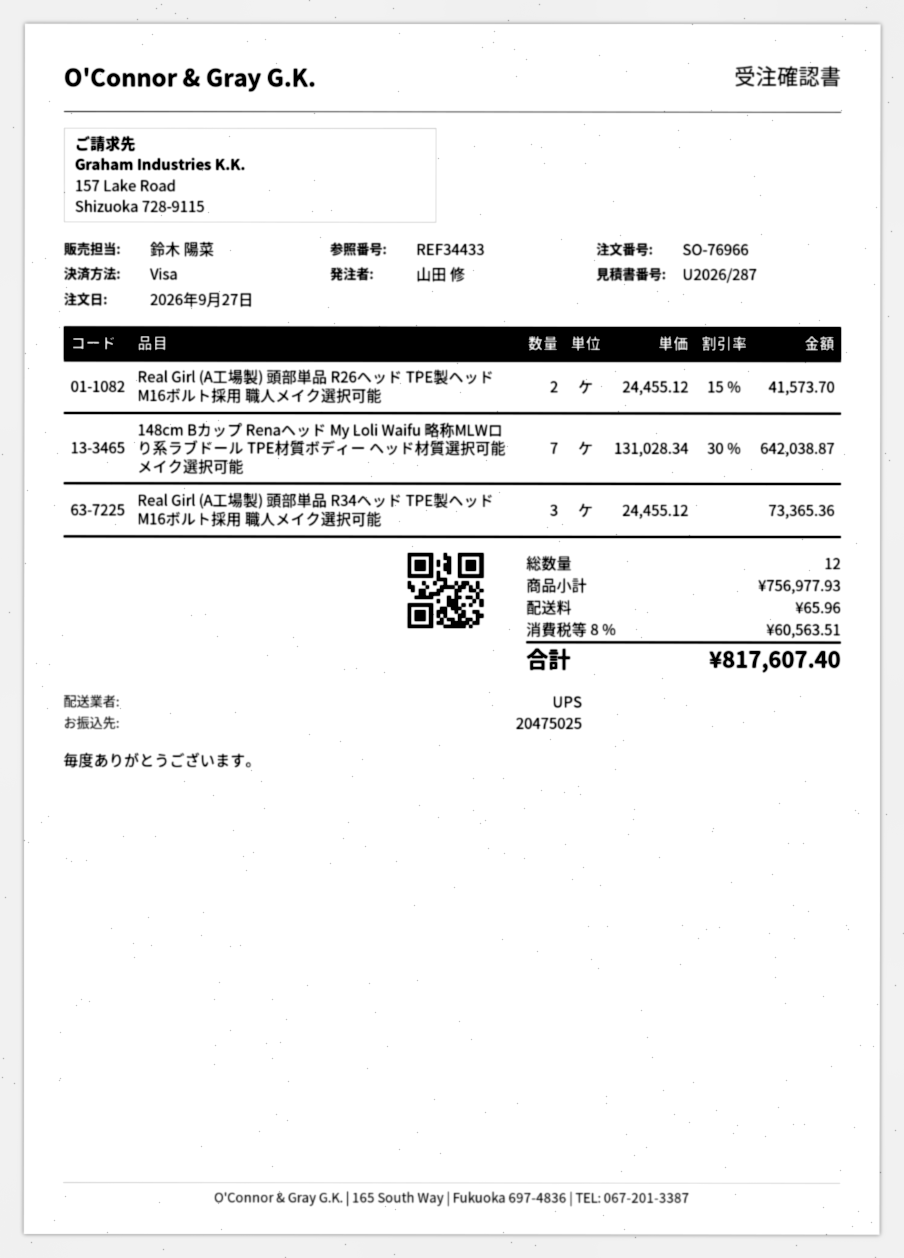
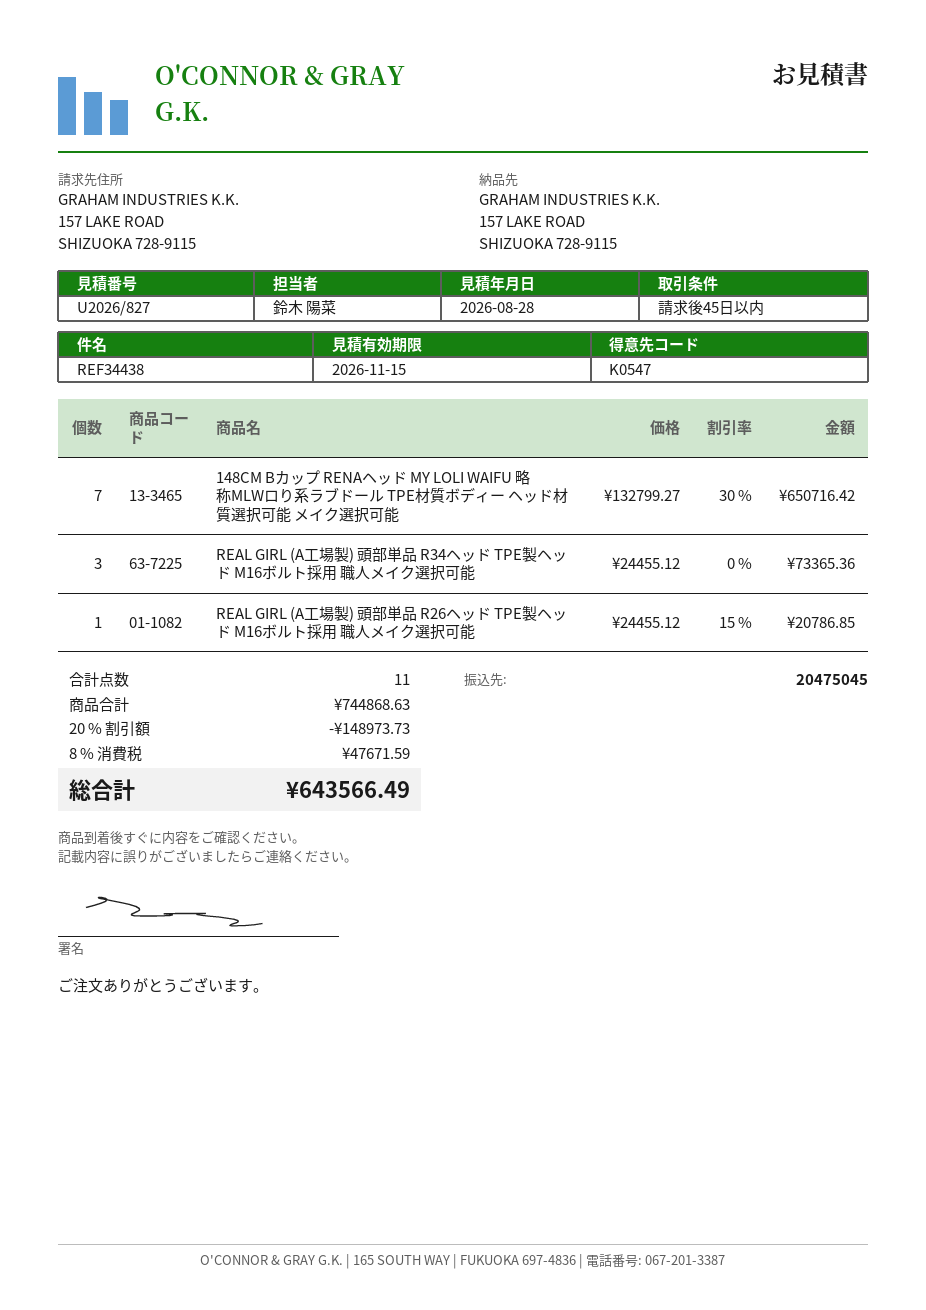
quote number: U2026/287 -> U2026/827
reference: REF34433 -> REF34438
bank account: 20475025 -> 20475045
Real Girl (A工場製) 頭部単品 R26ヘッド TPE製ヘッド M16ボルト採用 職人メイク選択可能: 2 x 24455.12 - 15% = 41573.70 -> 1 x 24455.12 - 15% = 20786.85
148cm Bカップ Renaヘッド My Loli Waifu 略称MLWロり系ラブドール TPE材質ボディー ヘッド材質選択可能 メイク選択可能: 7 x 131028.34 - 30% = 642038.87 -> 7 x 132799.27 - 30% = 650716.42
total quantity: 12 -> 11
subtotal: 756977.93 -> 744868.63
discount: none -> 20% = 148973.73
shipping: 65.96 -> none
tax: 8% = 60563.51 -> 8% = 47671.59
total: 817607.40 -> 643566.49

